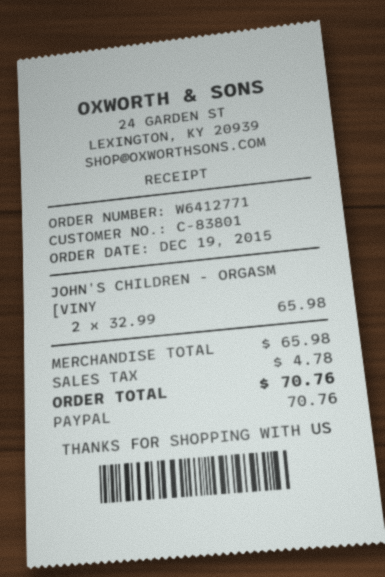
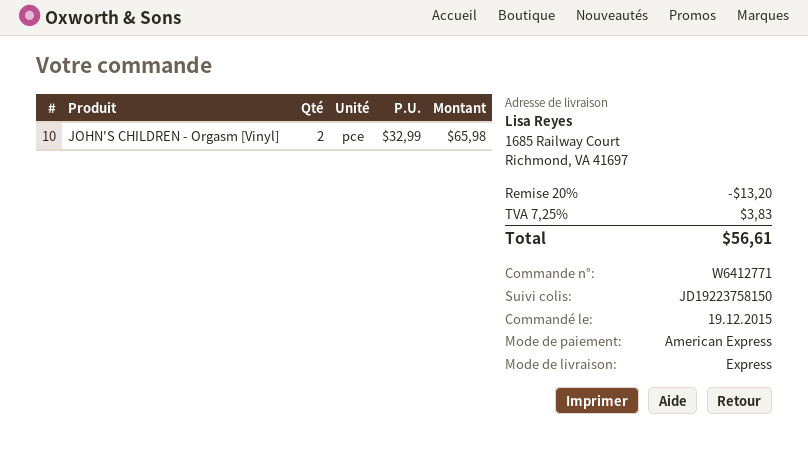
payment method: PayPal -> American Express
discount: none -> 20% = 13.20
tax: 4.78 -> 3.83
total: 70.76 -> 56.61

